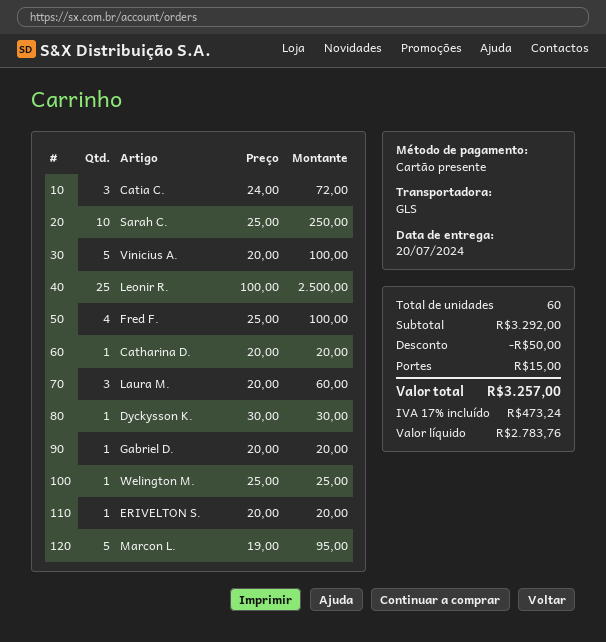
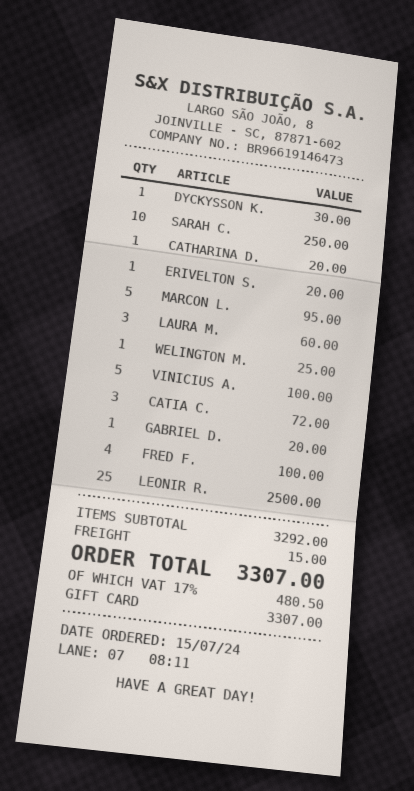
discount: 50.00 -> none
tax: 17% = 473.24 -> 17% = 480.50
total: 3257.00 -> 3307.00

